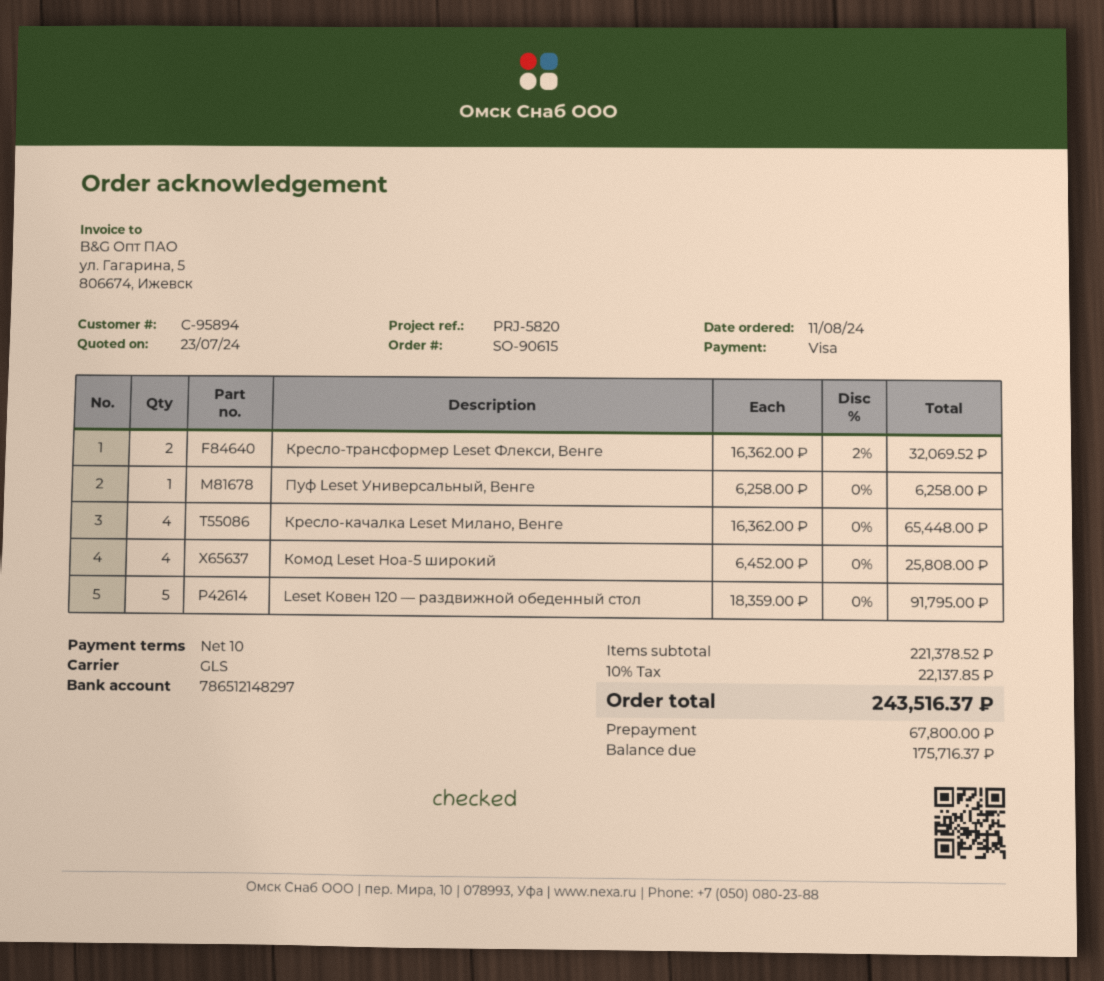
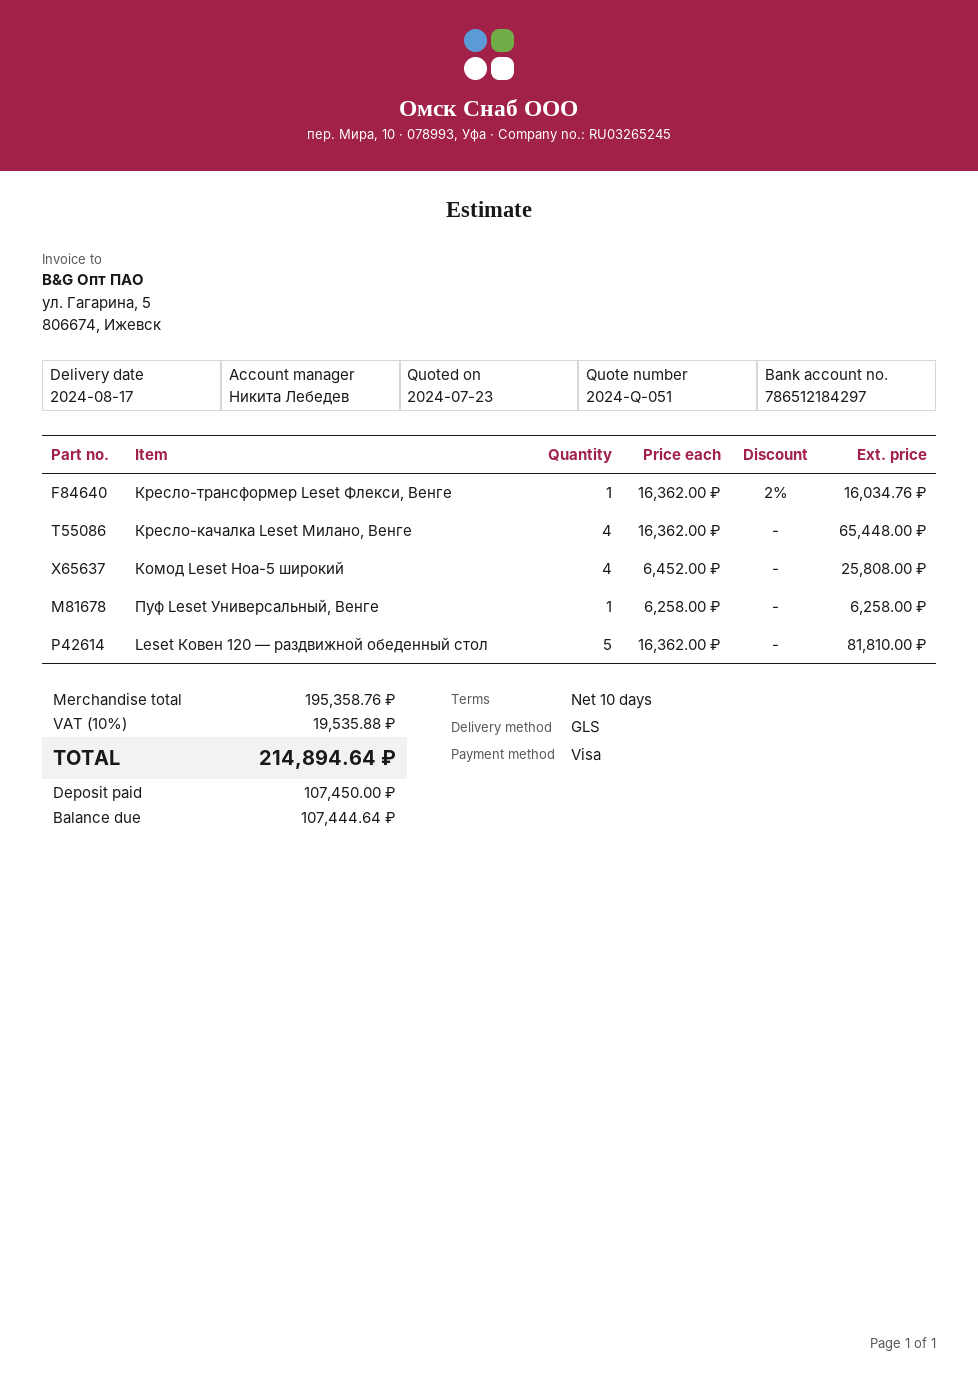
bank account: 786512148297 -> 786512184297
Кресло-трансформер Leset Флекси, Венге: 2 x 16362.00 - 2% = 32069.52 -> 1 x 16362.00 - 2% = 16034.76
Leset Ковен 120 — раздвижной обеденный стол: 5 x 18359.00 = 91795.00 -> 5 x 16362.00 = 81810.00
subtotal: 221378.52 -> 195358.76
tax: 10% = 22137.85 -> 10% = 19535.88
total: 243516.37 -> 214894.64
deposit: 67800.00 -> 107450.00
balance: 175716.37 -> 107444.64

